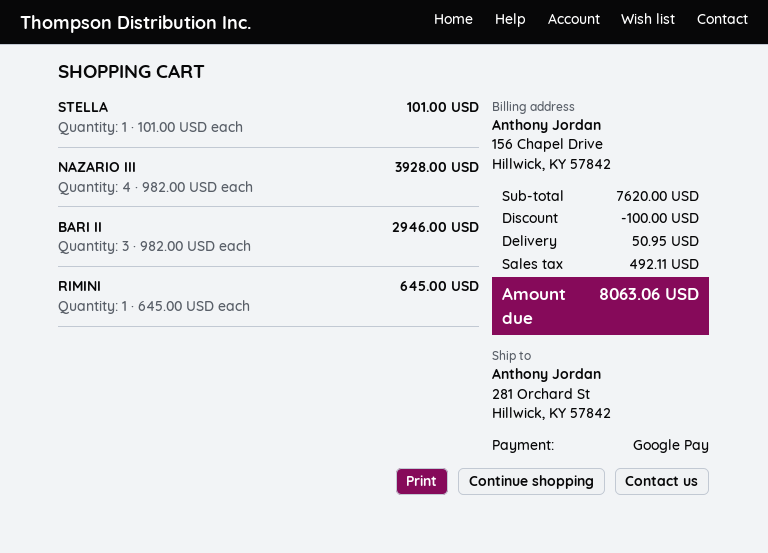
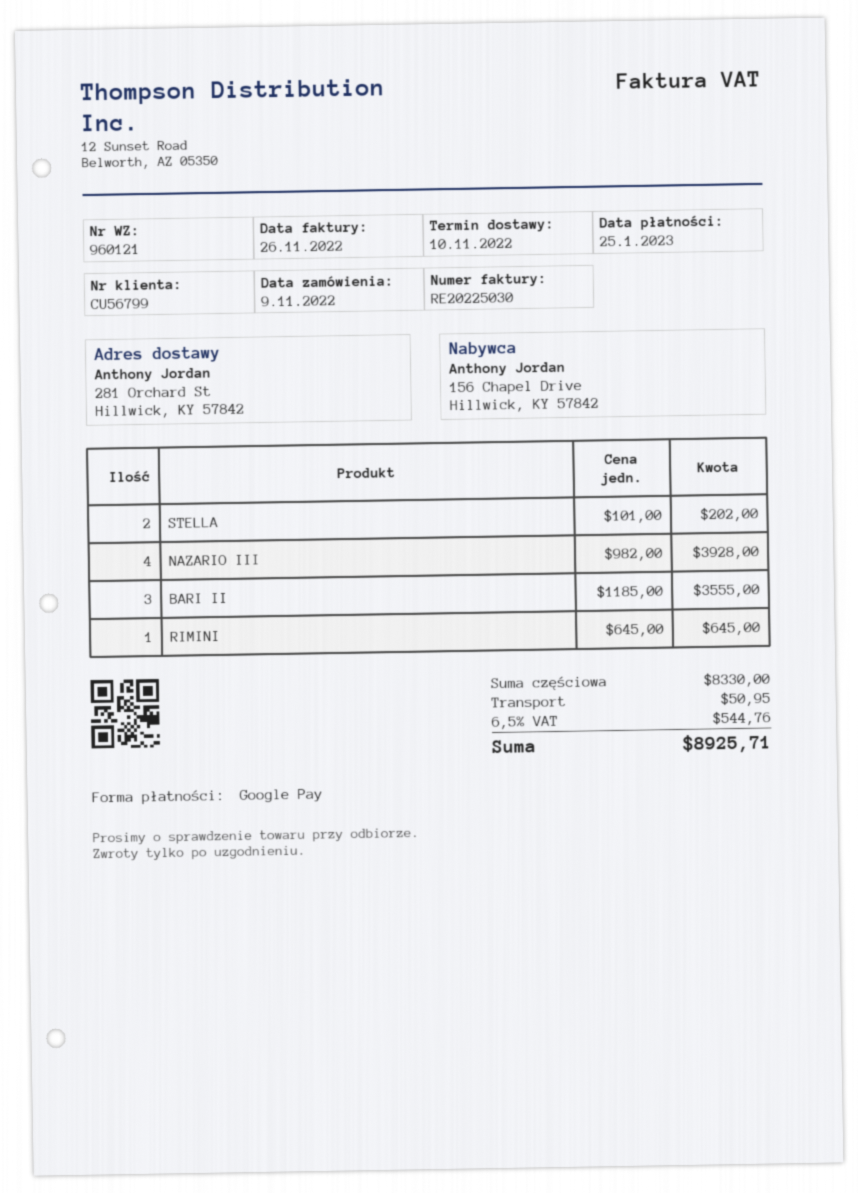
STELLA: 1 x 101.00 = 101.00 -> 2 x 101.00 = 202.00
BARI II: 3 x 982.00 = 2946.00 -> 3 x 1185.00 = 3555.00
subtotal: 7620.00 -> 8330.00
discount: 100.00 -> none
tax: 492.11 -> 544.76
total: 8063.06 -> 8925.71

